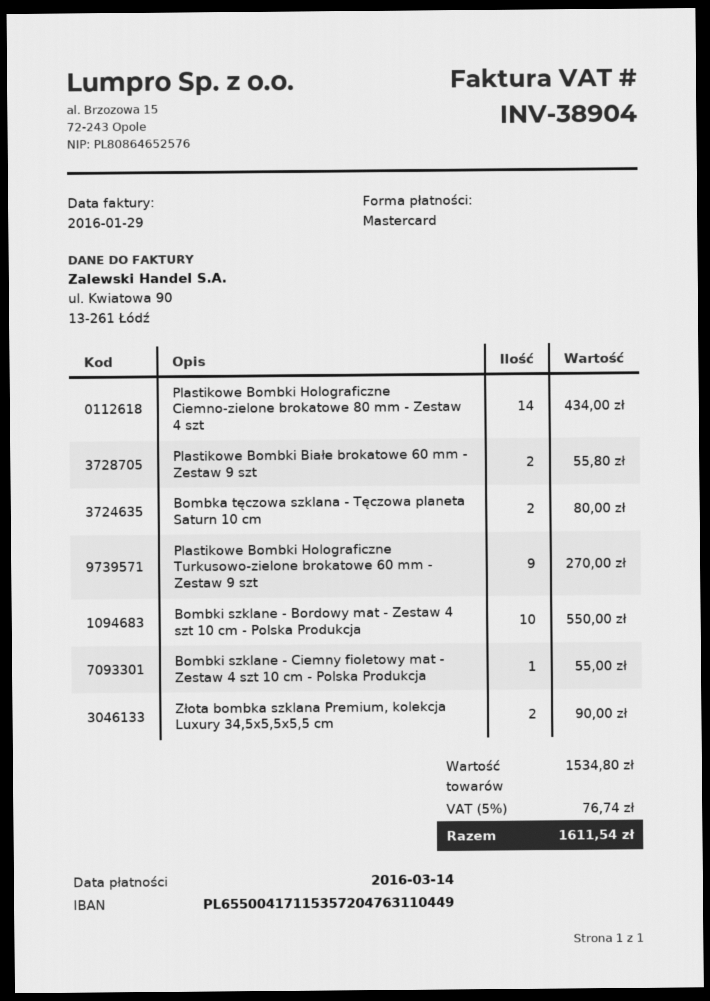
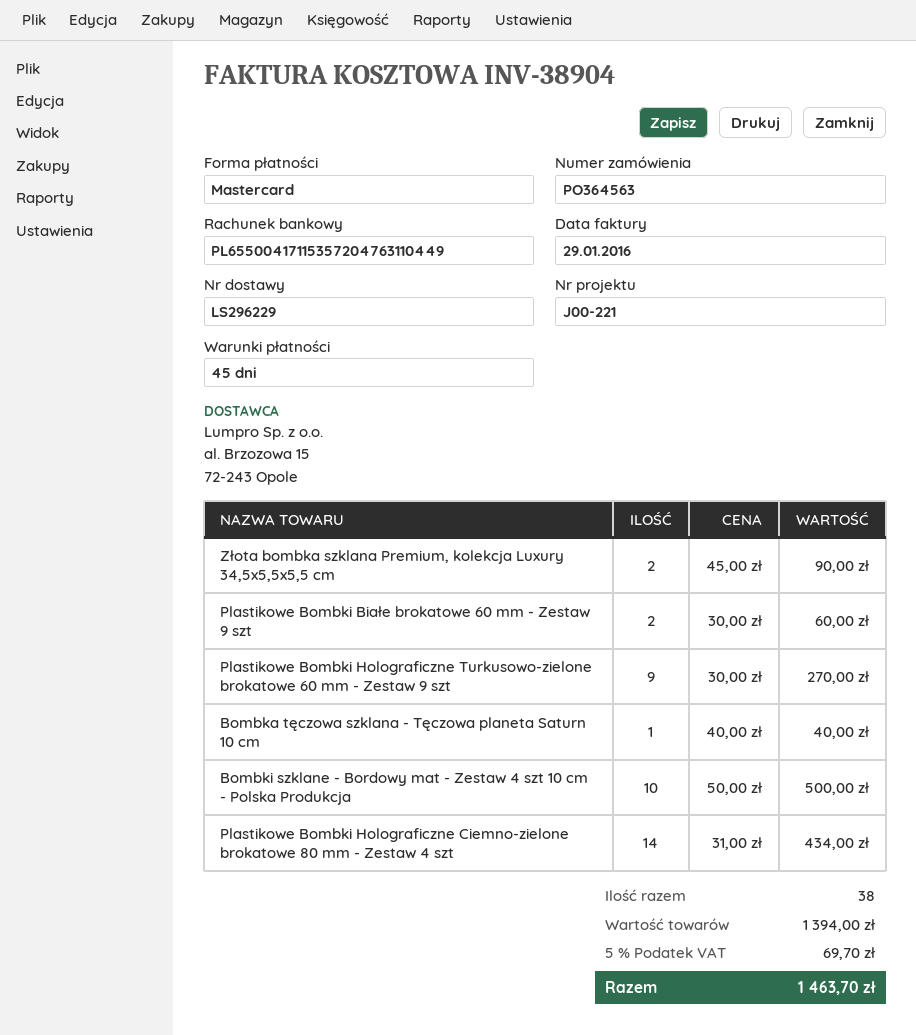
Plastikowe Bombki Białe brokatowe 60 mm - Zestaw 9 szt: 2 for 55.80 -> 2 for 60.00
Bombka tęczowa szklana - Tęczowa planeta Saturn 10 cm: 2 for 80.00 -> 1 for 40.00
Bombki szklane - Bordowy mat - Zestaw 4 szt 10 cm - Polska Produkcja: 10 for 550.00 -> 10 for 500.00
Bombki szklane - Ciemny fioletowy mat - Zestaw 4 szt 10 cm - Polska Produkcja: 1 for 55.00 -> none
subtotal: 1534.80 -> 1394.00
tax: 5% = 76.74 -> 5% = 69.70
total: 1611.54 -> 1463.70

